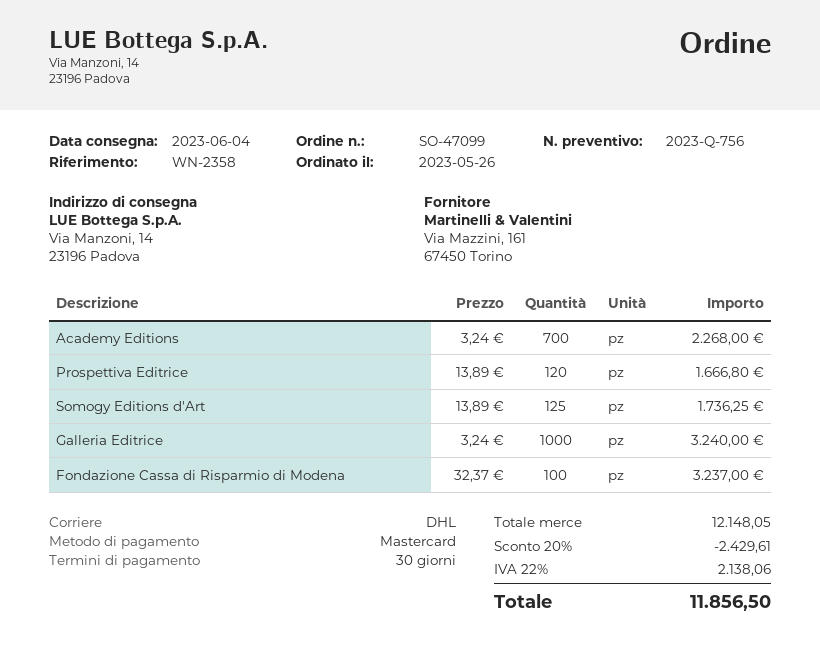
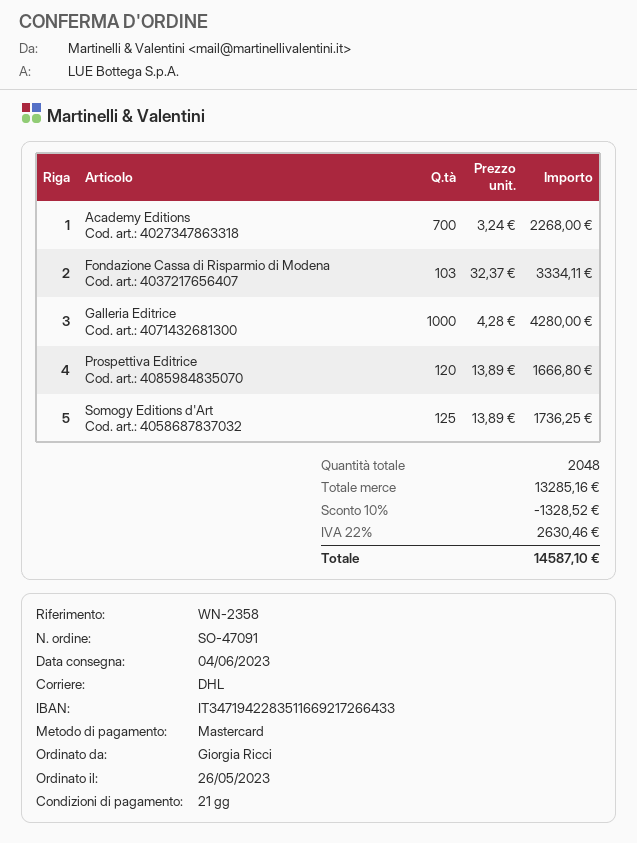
order number: SO-47099 -> SO-47091
payment terms: 30 days -> 21 days
Galleria Editrice: 1000 x 3.24 = 3240.00 -> 1000 x 4.28 = 4280.00
Fondazione Cassa di Risparmio di Modena: 100 x 32.37 = 3237.00 -> 103 x 32.37 = 3334.11
subtotal: 12148.05 -> 13285.16
discount: 20% = 2429.61 -> 10% = 1328.52
tax: 22% = 2138.06 -> 22% = 2630.46
total: 11856.50 -> 14587.10

